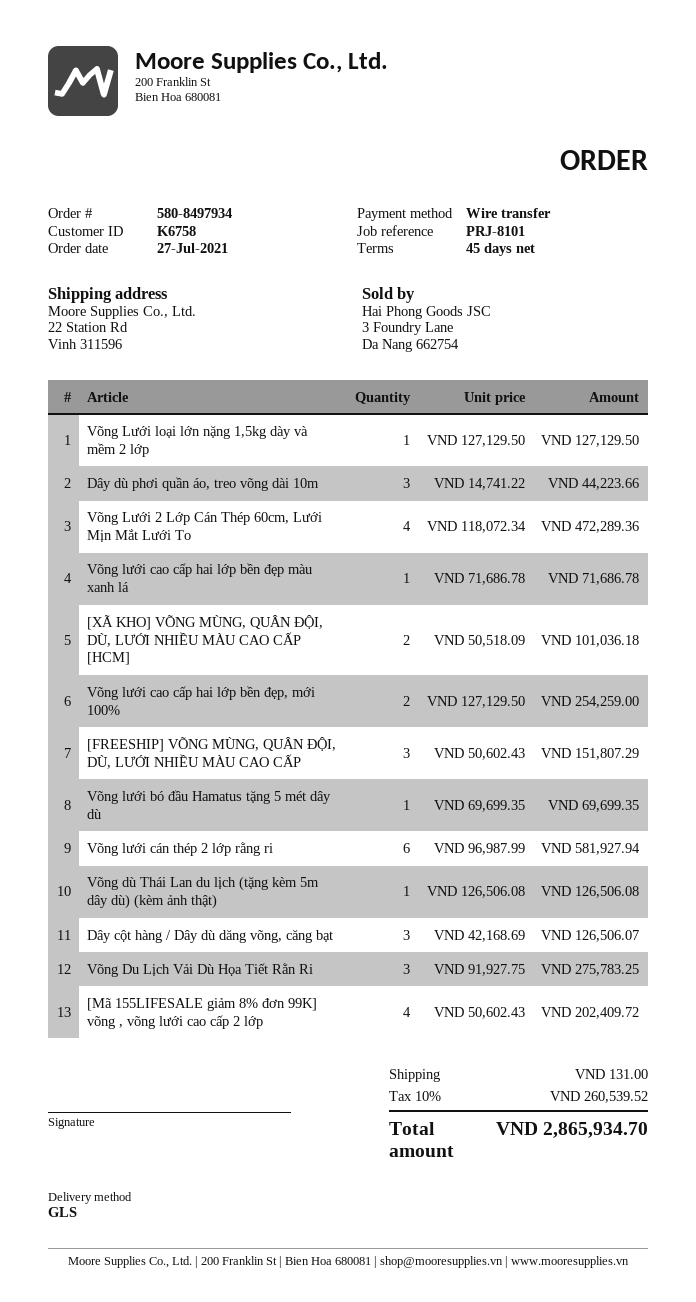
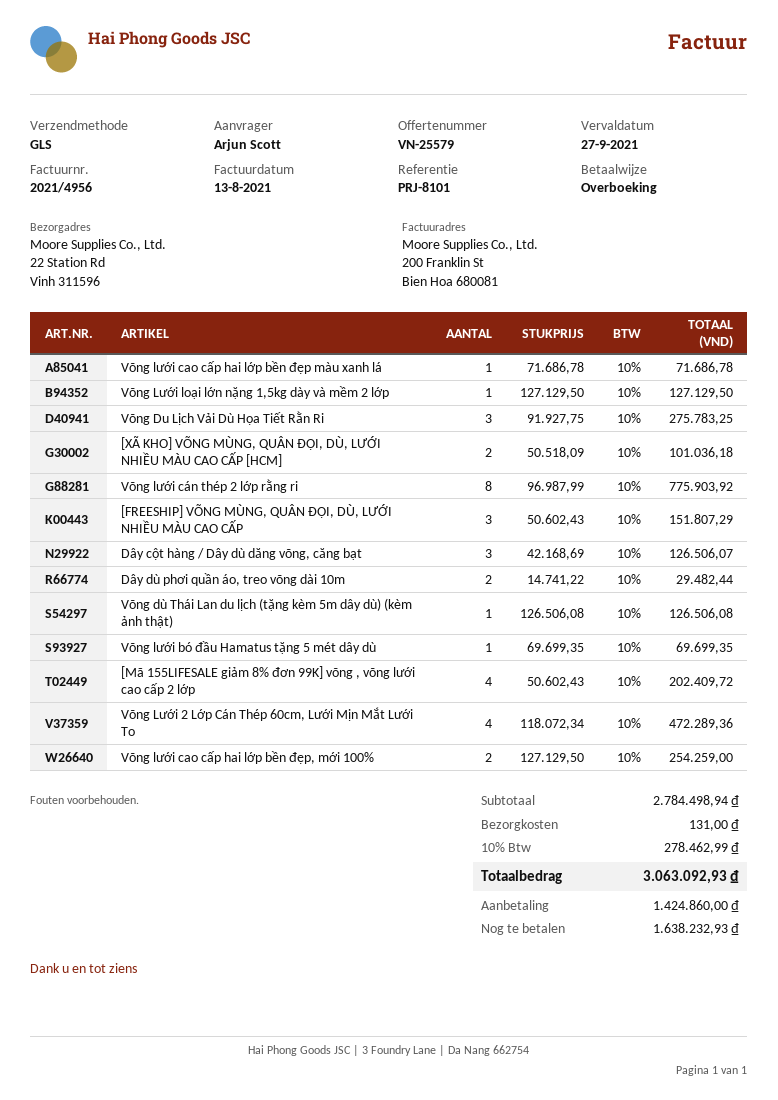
Dây dù phơi quần áo, treo võng dài 10m: 3 x 14741.22 = 44223.66 -> 2 x 14741.22 = 29482.44
Võng lưới cán thép 2 lớp rằng ri: 6 x 96987.99 = 581927.94 -> 8 x 96987.99 = 775903.92
tax: 10% = 260539.52 -> 10% = 278462.99
total: 2865934.70 -> 3063092.93

